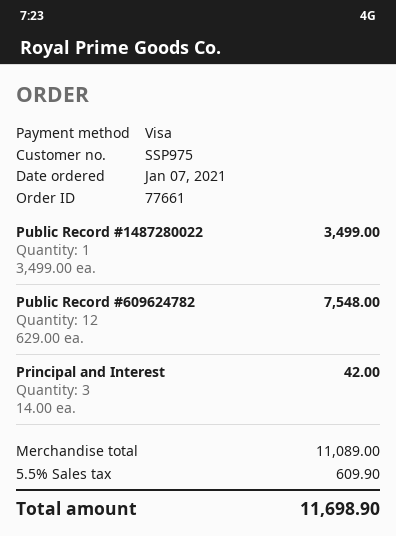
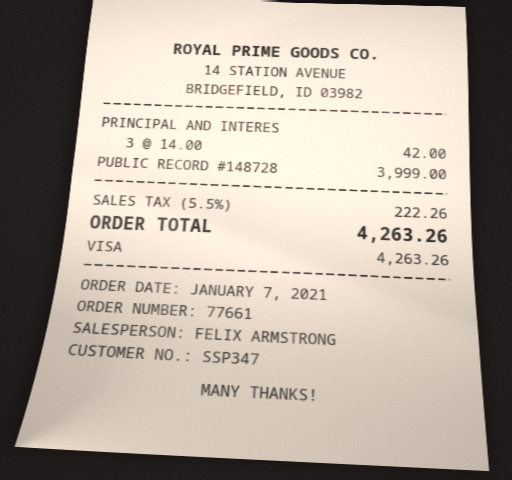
customer number: SSP975 -> SSP347
Public Record #1487280022: 1 x 3499.00 = 3499.00 -> 1 x 3999.00 = 3999.00
Public Record #609624782: 12 x 629.00 = 7548.00 -> none
tax: 5.5% = 609.90 -> 5.5% = 222.26
total: 11698.90 -> 4263.26

